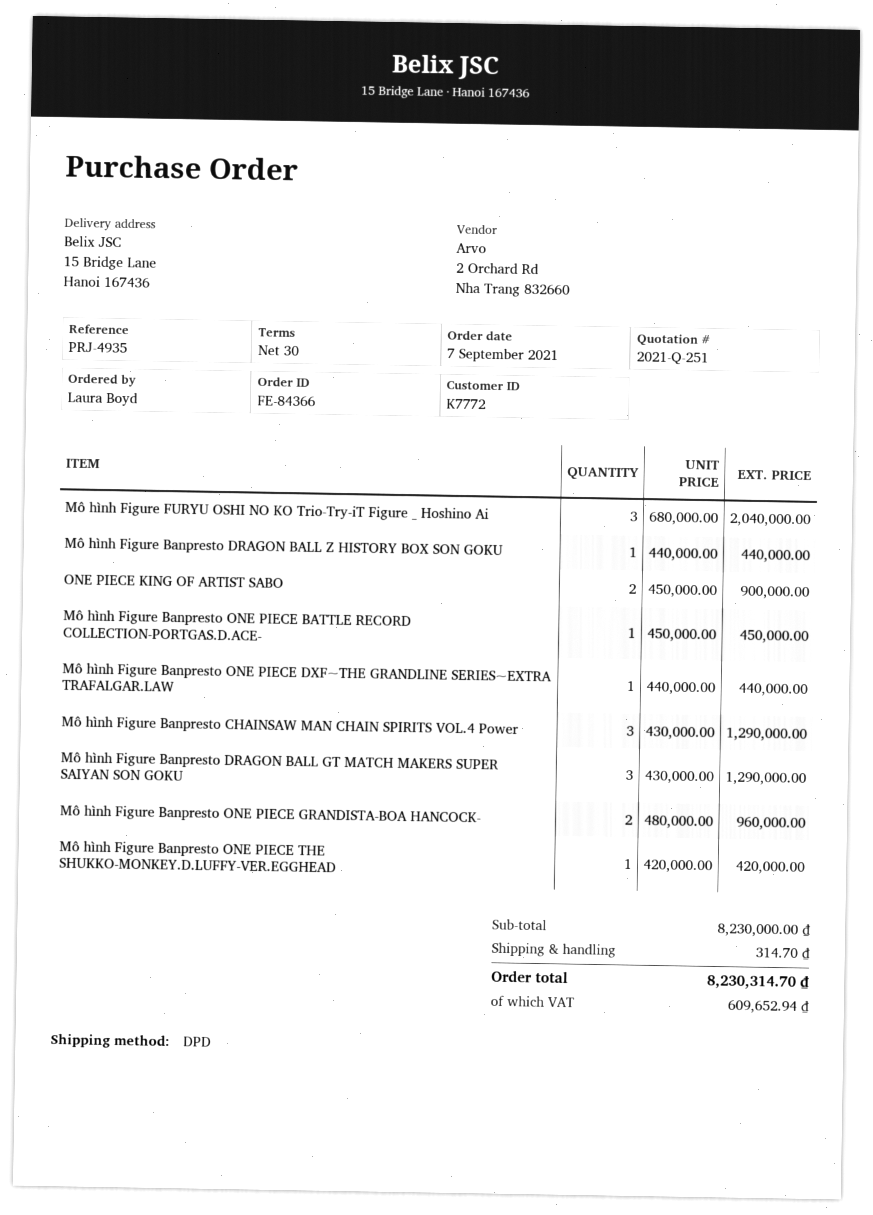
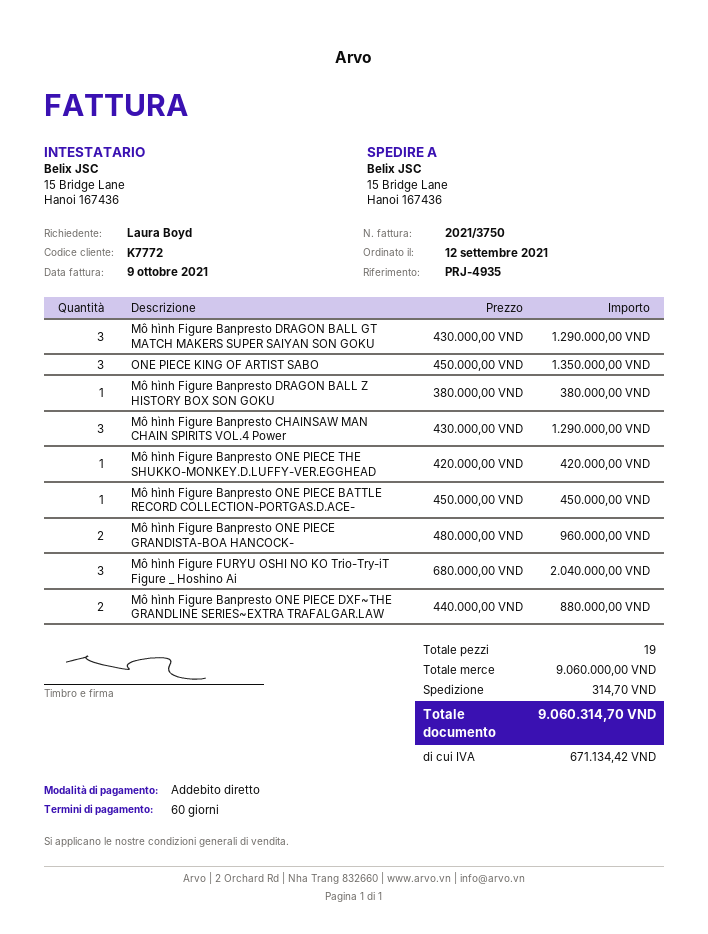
order date: 2021-09-07 -> 2021-09-12
payment terms: 30 days -> 60 days
Mô hình Figure Banpresto DRAGON BALL Z HISTORY BOX SON GOKU: 1 x 440000.00 = 440000.00 -> 1 x 380000.00 = 380000.00
ONE PIECE KING OF ARTIST SABO: 2 x 450000.00 = 900000.00 -> 3 x 450000.00 = 1350000.00
Mô hình Figure Banpresto ONE PIECE DXF~THE GRANDLINE SERIES~EXTRA TRAFALGAR.LAW: 1 x 440000.00 = 440000.00 -> 2 x 440000.00 = 880000.00
subtotal: 8230000.00 -> 9060000.00
tax: 609652.94 -> 671134.42
total: 8230314.70 -> 9060314.70

